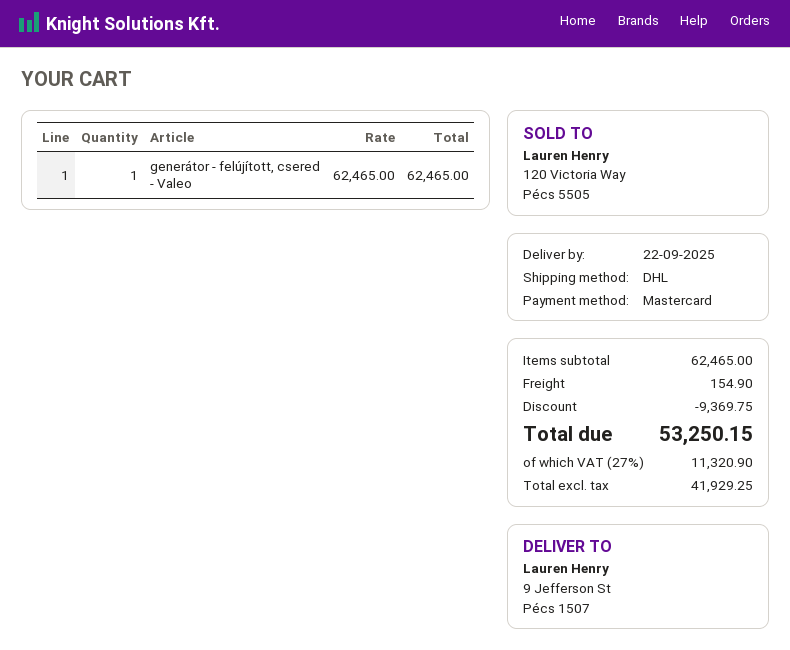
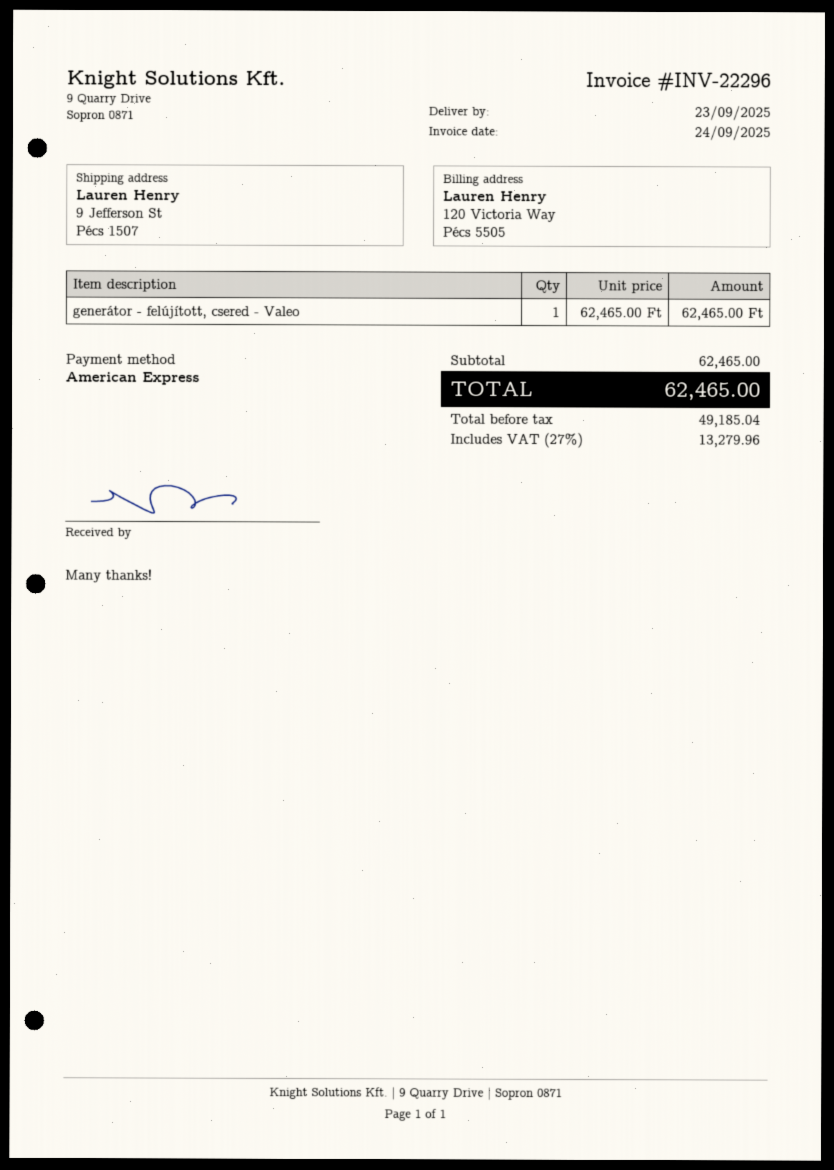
delivery date: 2025-09-22 -> 2025-09-23
payment method: Mastercard -> American Express
discount: 9369.75 -> none
shipping: 154.90 -> none
net: 41929.25 -> 49185.04
tax: 27% = 11320.90 -> 27% = 13279.96
total: 53250.15 -> 62465.00

